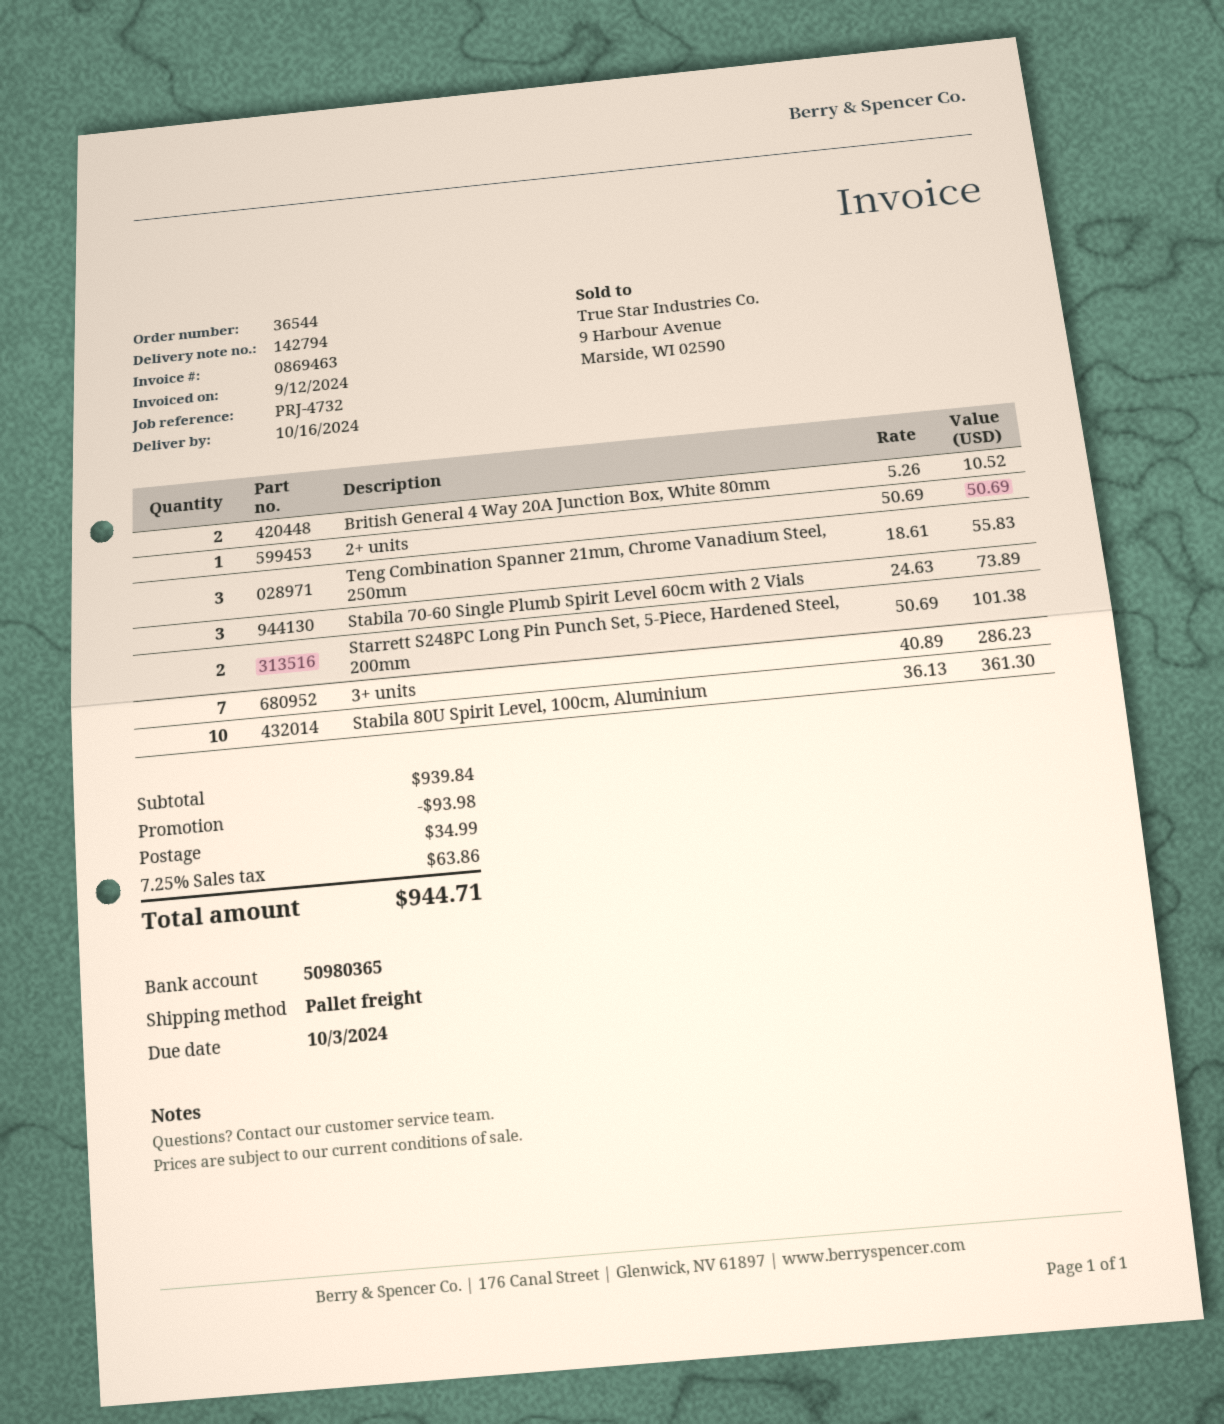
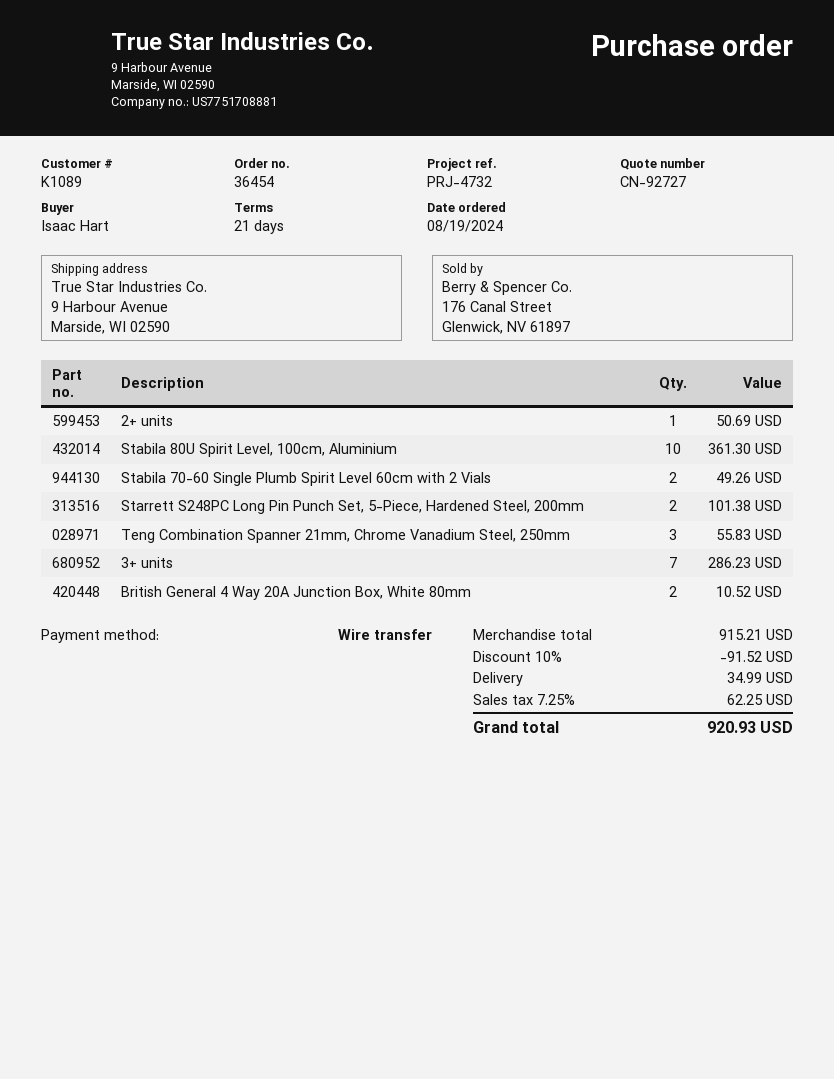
order number: 36544 -> 36454
Stabila 70-60 Single Plumb Spirit Level 60cm with 2 Vials: 3 for 73.89 -> 2 for 49.26
subtotal: 939.84 -> 915.21
discount: 93.98 -> 91.52
tax: 7.25% = 63.86 -> 7.25% = 62.25
total: 944.71 -> 920.93

